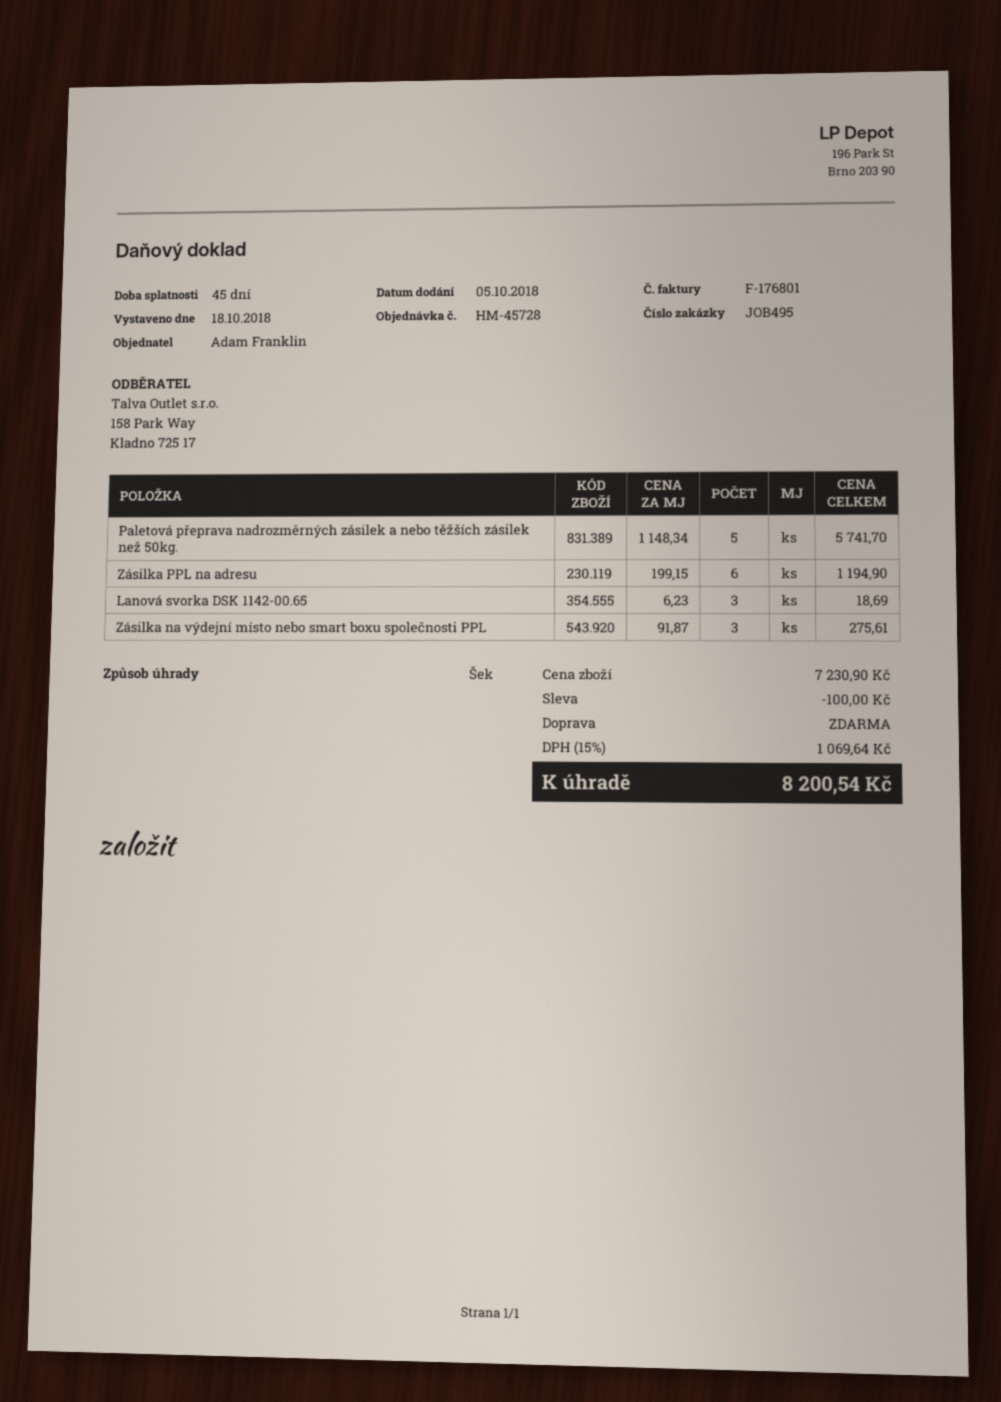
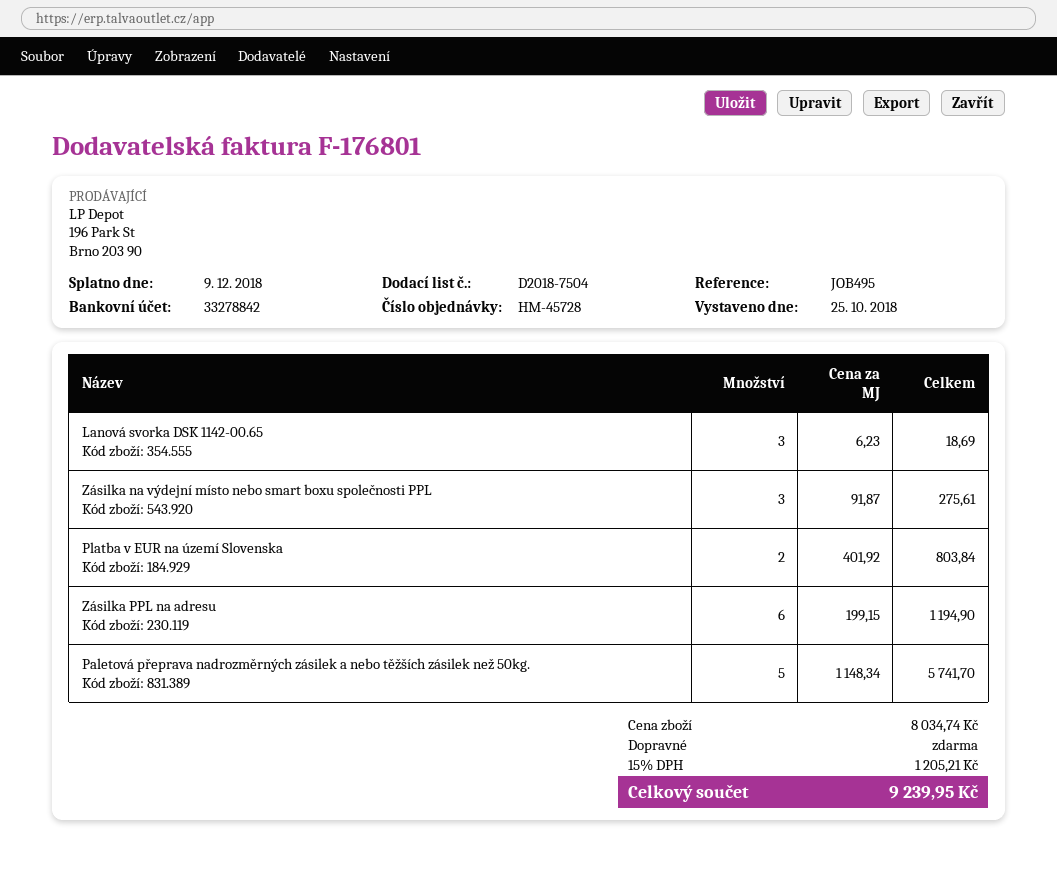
invoice date: 2018-10-18 -> 2018-10-25
Platba v EUR na území Slovenska: none -> 2 x 401.92 = 803.84
subtotal: 7230.90 -> 8034.74
discount: 100.00 -> none
tax: 15% = 1069.64 -> 15% = 1205.21
total: 8200.54 -> 9239.95

